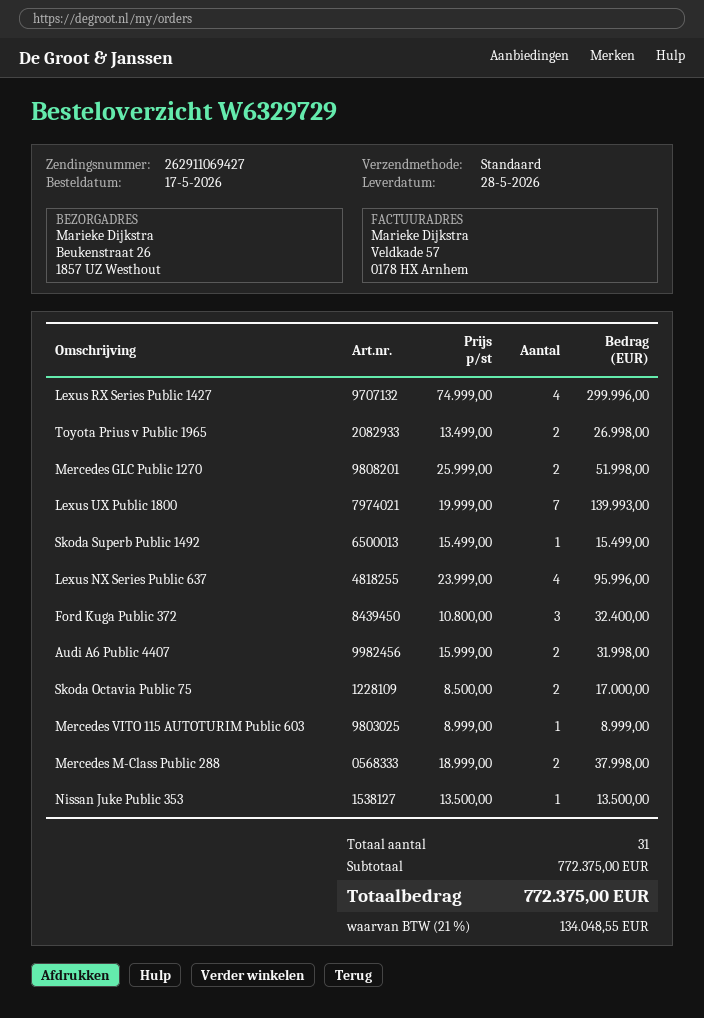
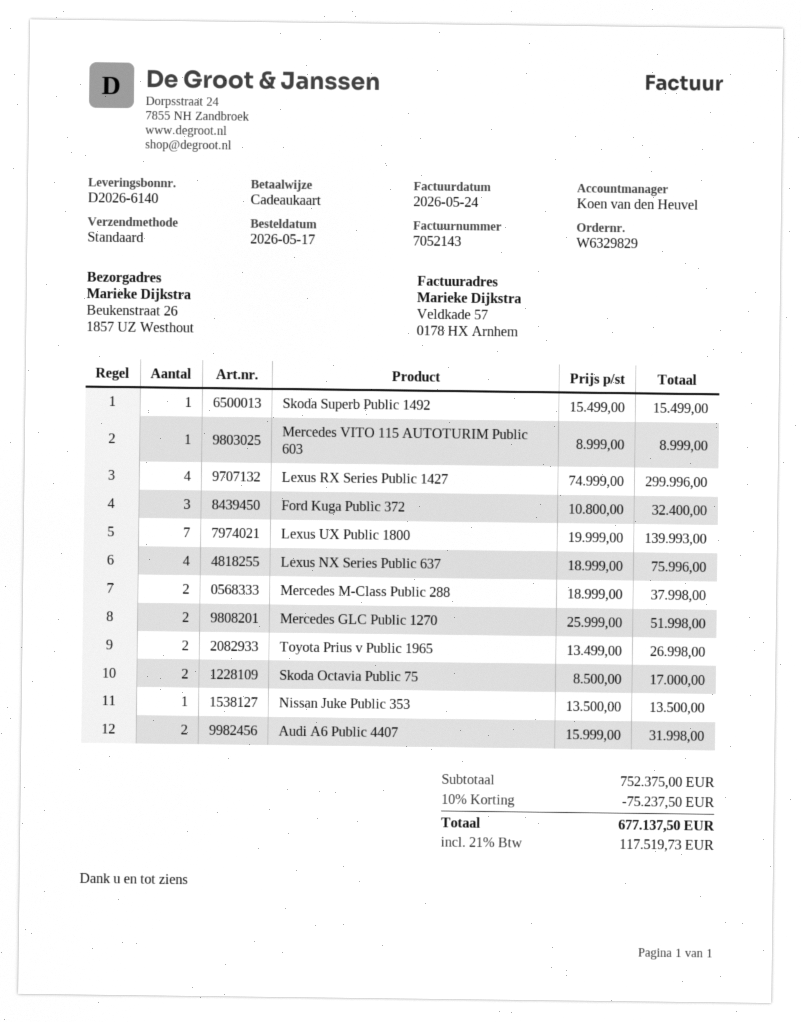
order number: W6329729 -> W6329829
Lexus NX Series Public 637: 4 x 23999.00 = 95996.00 -> 4 x 18999.00 = 75996.00
subtotal: 772375.00 -> 752375.00
discount: none -> 10% = 75237.50
tax: 21% = 134048.55 -> 21% = 117519.73
total: 772375.00 -> 677137.50

